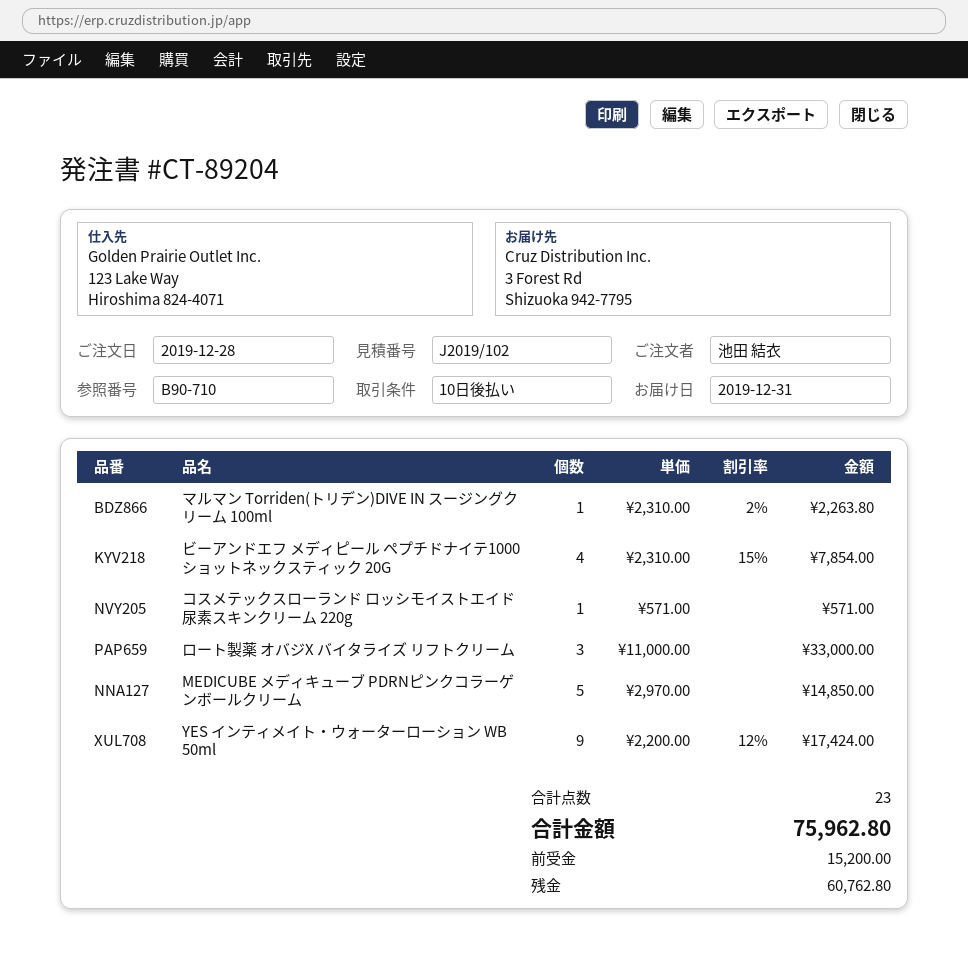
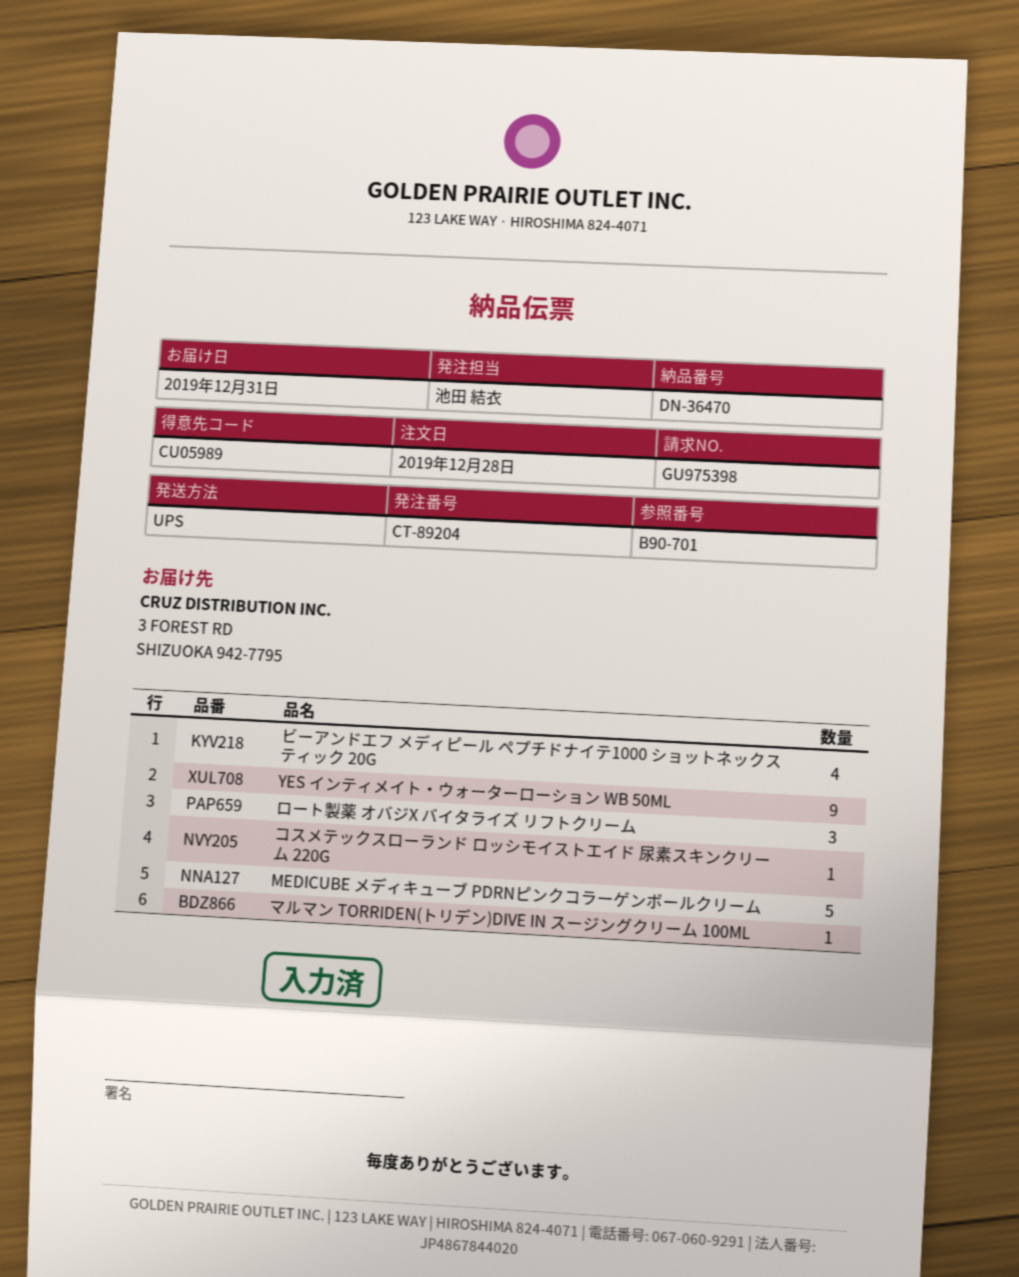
reference: B90-710 -> B90-701

